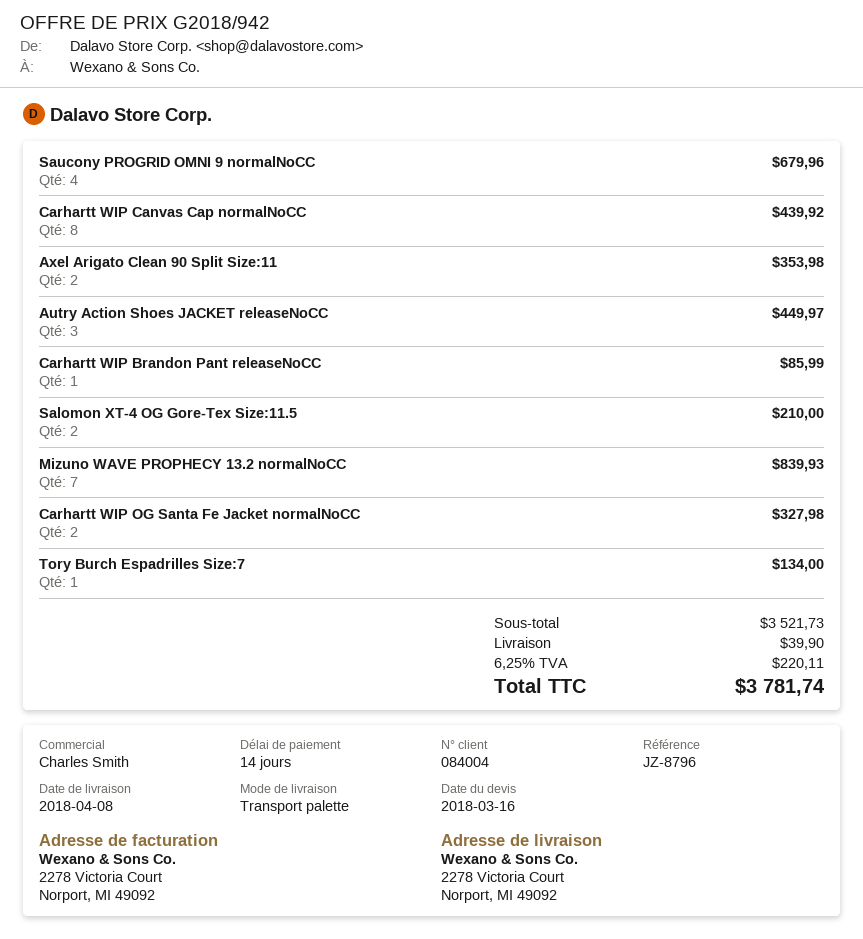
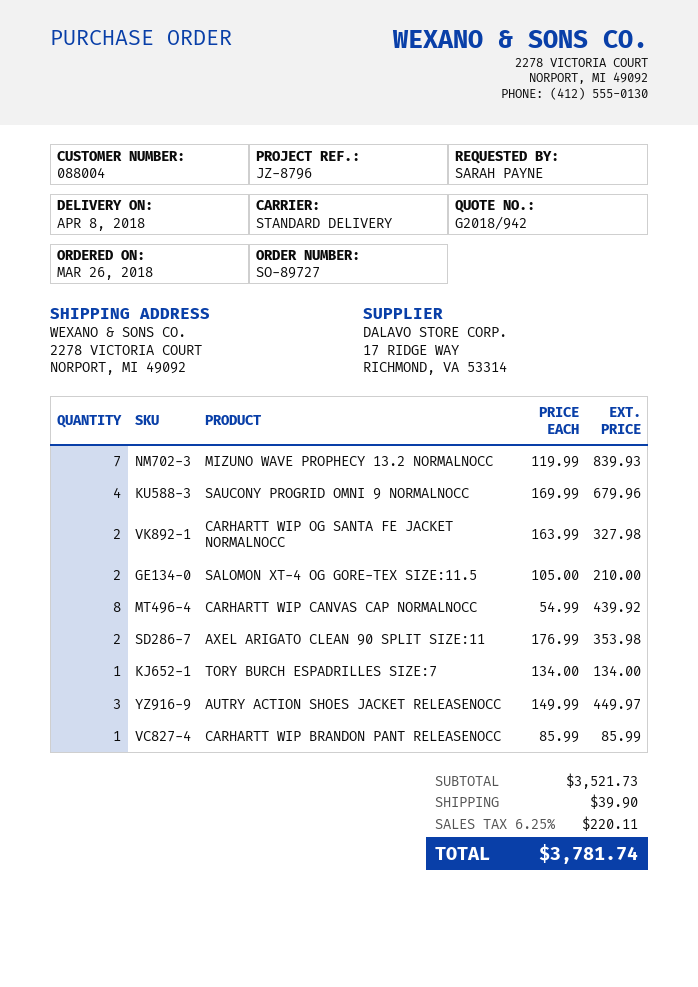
customer number: 084004 -> 088004
shipping method: pallet freight -> standard

